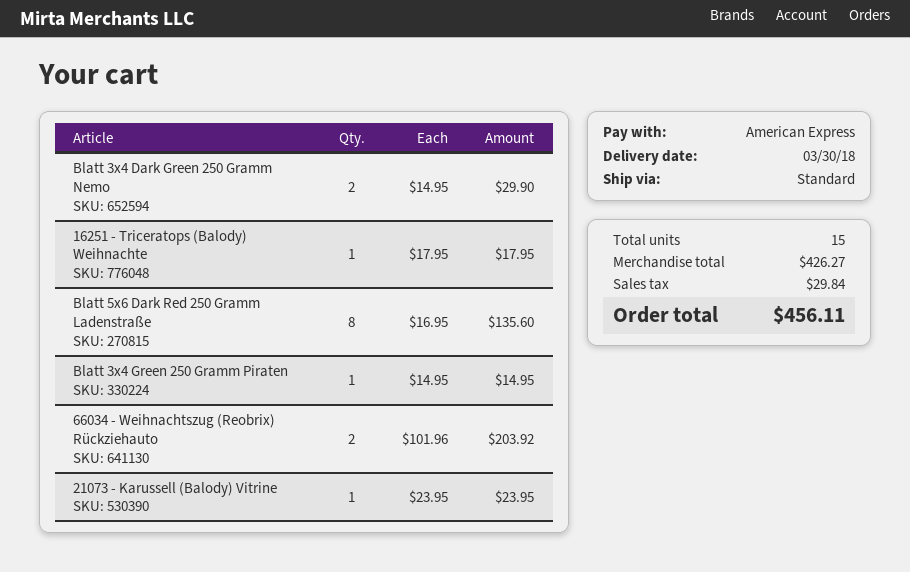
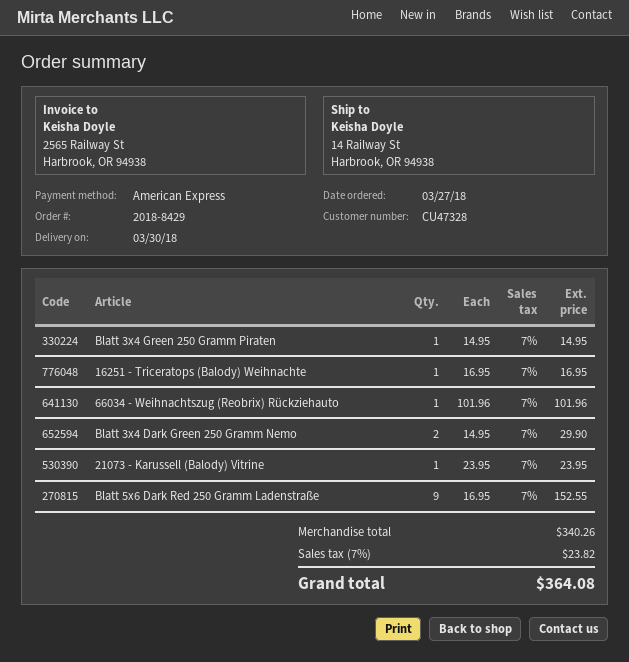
16251 - Triceratops (Balody) Weihnachte: 1 x 17.95 = 17.95 -> 1 x 16.95 = 16.95
Blatt 5x6 Dark Red 250 Gramm Ladenstraße: 8 x 16.95 = 135.60 -> 9 x 16.95 = 152.55
66034 - Weihnachtszug (Reobrix) Rückziehauto: 2 x 101.96 = 203.92 -> 1 x 101.96 = 101.96
subtotal: 426.27 -> 340.26
tax: 29.84 -> 23.82
total: 456.11 -> 364.08

